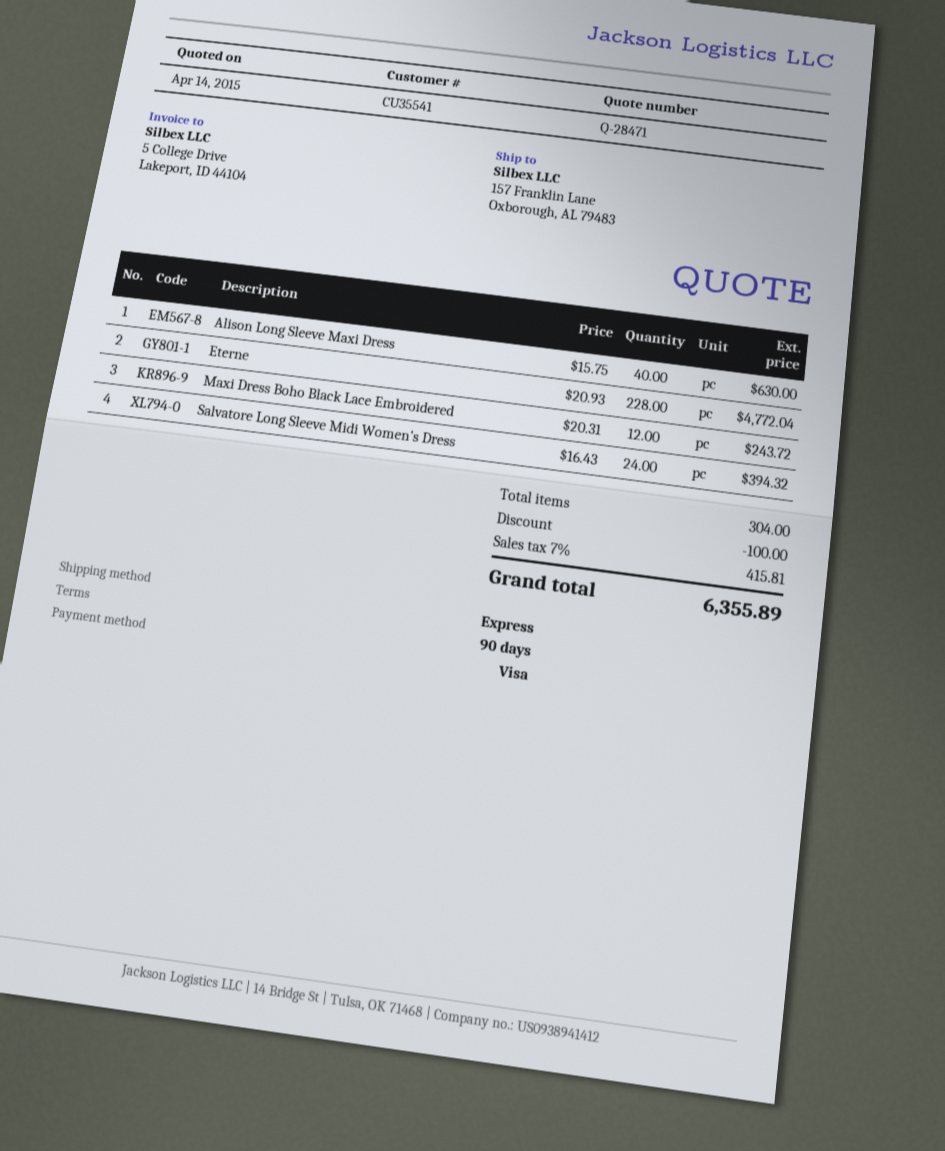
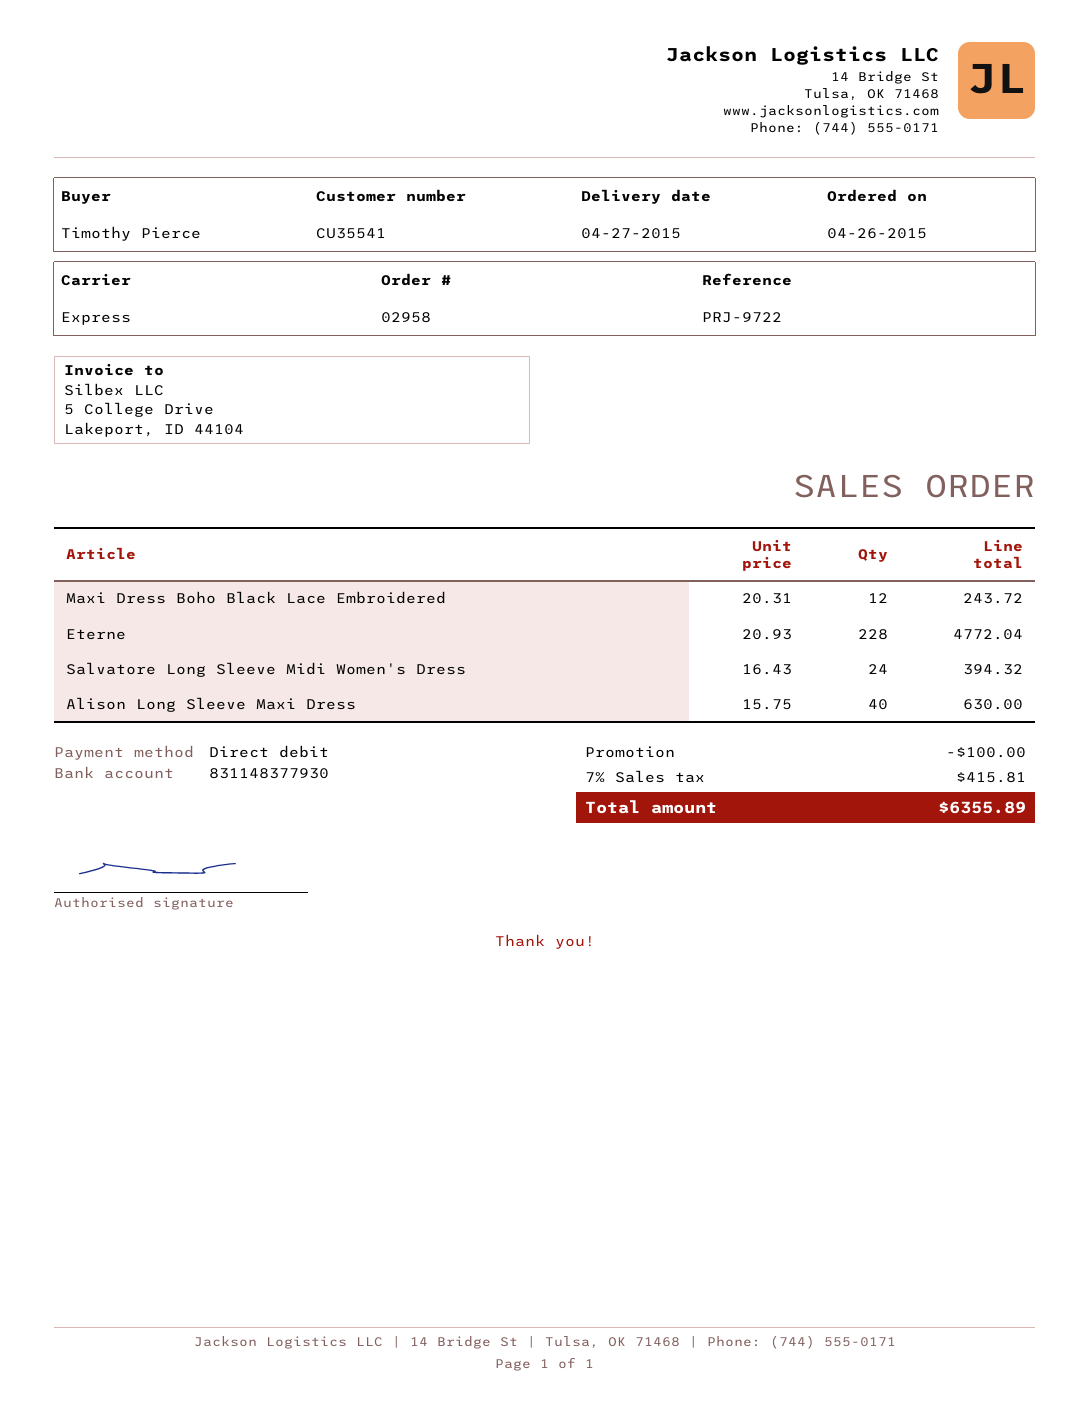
payment method: Visa -> direct debit

